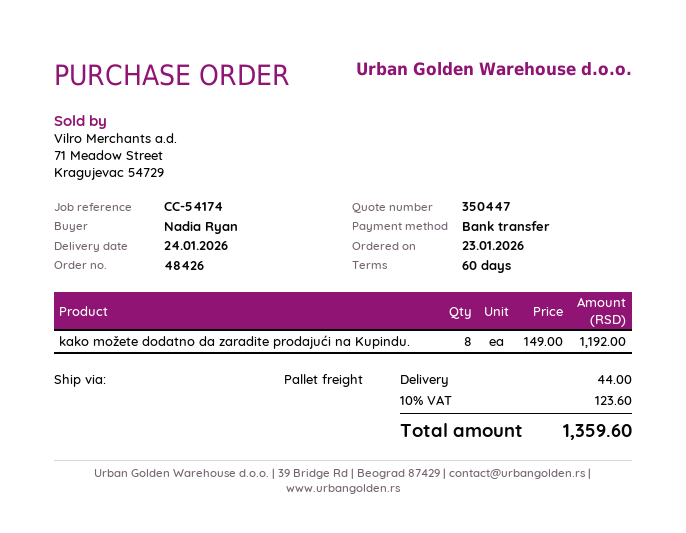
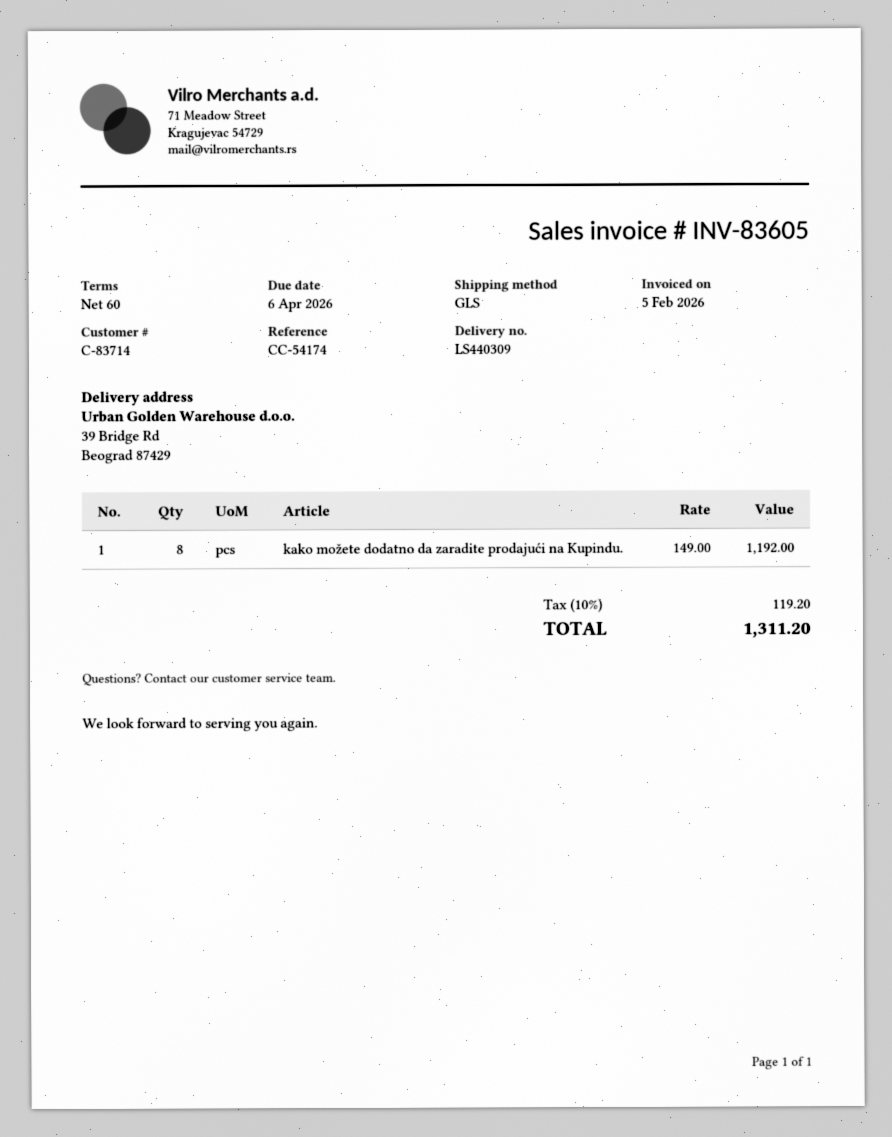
shipping method: pallet freight -> GLS
shipping: 44.00 -> none
tax: 10% = 123.60 -> 10% = 119.20
total: 1359.60 -> 1311.20

